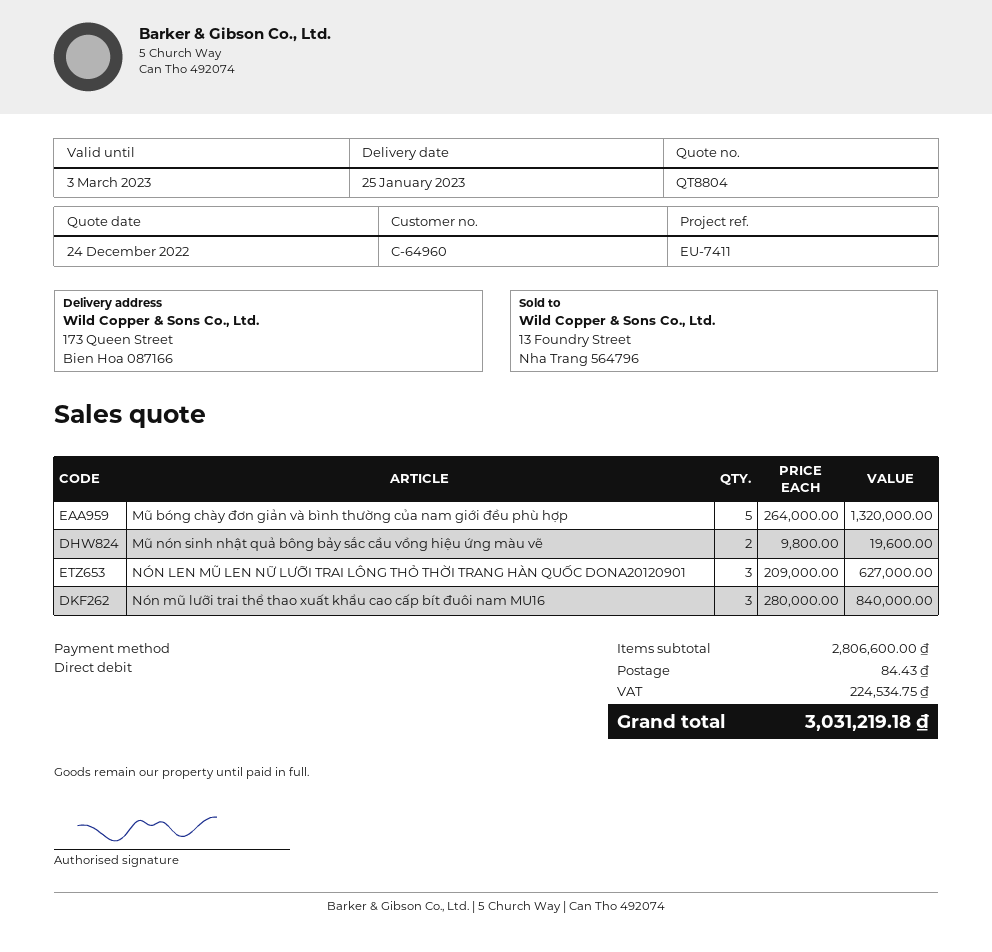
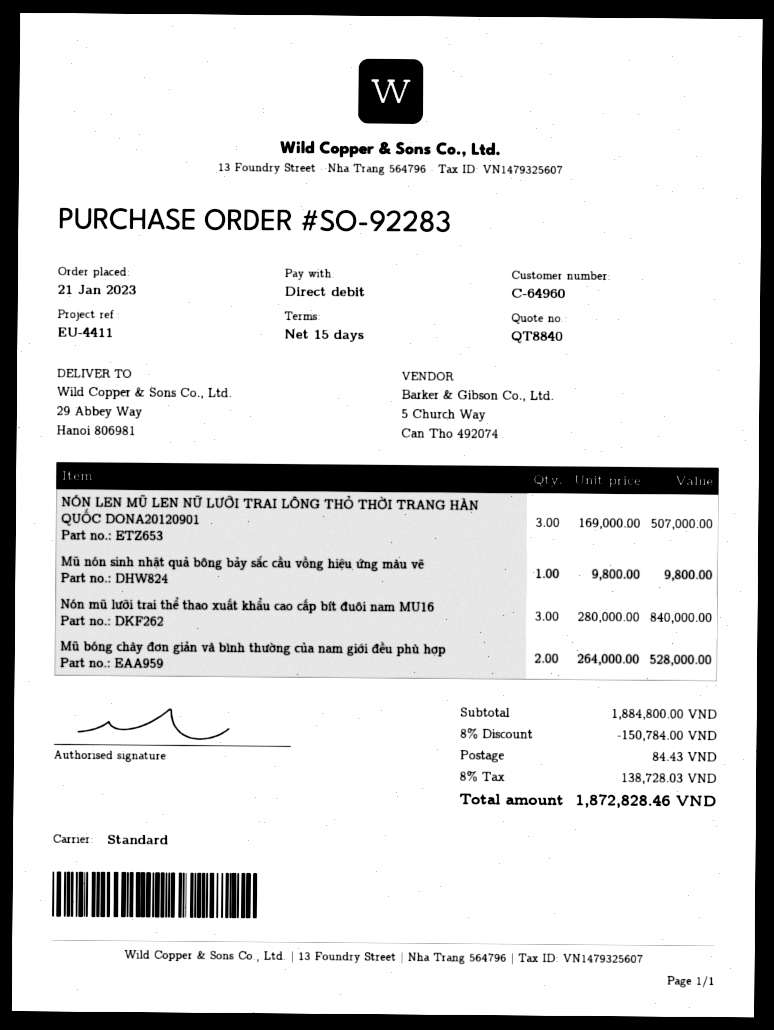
quote number: QT8804 -> QT8840
reference: EU-7411 -> EU-4411
ship to: 173 Queen Street, Bien Hoa 087166 -> 29 Abbey Way, Hanoi 806981
Mũ bóng chày đơn giản và bình thường của nam giới đều phù hợp: 5 x 264000.00 = 1320000.00 -> 2 x 264000.00 = 528000.00
Mũ nón sinh nhật quả bông bảy sắc cầu vồng hiệu ứng màu vẽ: 2 x 9800.00 = 19600.00 -> 1 x 9800.00 = 9800.00
NÓN LEN MŨ LEN NỮ LƯỠI TRAI LÔNG THỎ THỜI TRANG HÀN QUỐC DONA20120901: 3 x 209000.00 = 627000.00 -> 3 x 169000.00 = 507000.00
subtotal: 2806600.00 -> 1884800.00
discount: none -> 8% = 150784.00
tax: 224534.75 -> 138728.03
total: 3031219.18 -> 1872828.46

